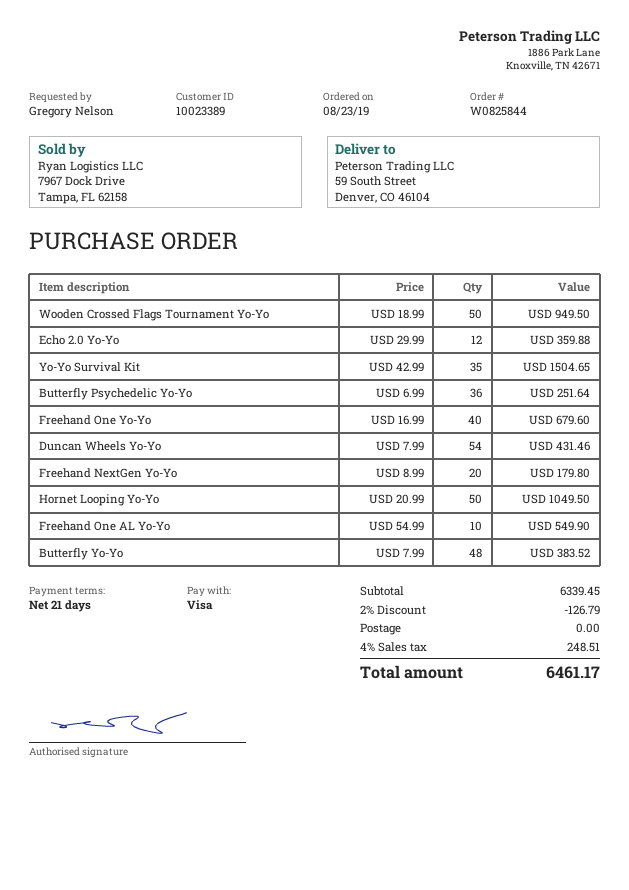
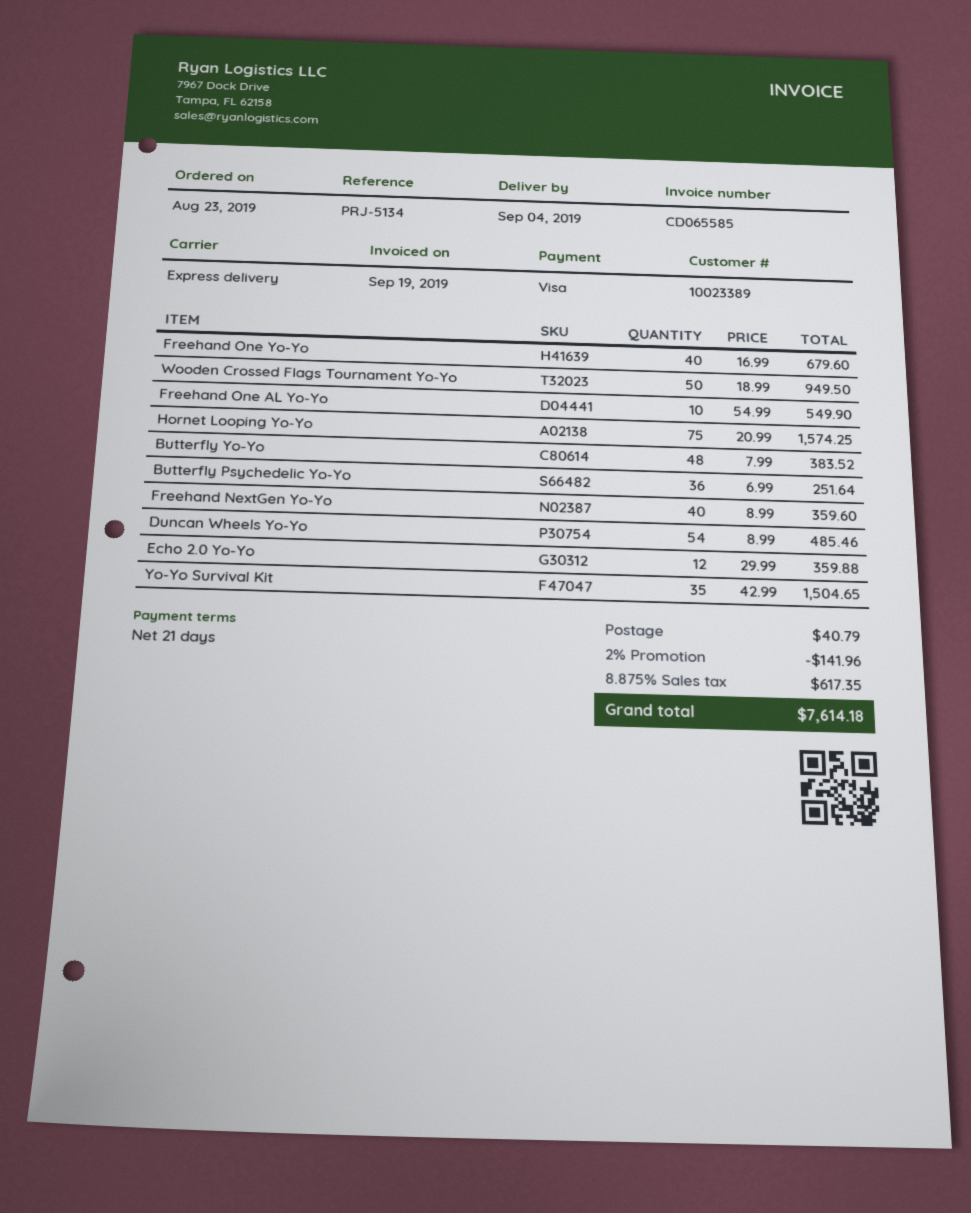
Duncan Wheels Yo-Yo: 54 x 7.99 = 431.46 -> 54 x 8.99 = 485.46
Freehand NextGen Yo-Yo: 20 x 8.99 = 179.80 -> 40 x 8.99 = 359.60
Hornet Looping Yo-Yo: 50 x 20.99 = 1049.50 -> 75 x 20.99 = 1574.25
discount: 2% = 126.79 -> 2% = 141.96
shipping: 0.00 -> 40.79
tax: 4% = 248.51 -> 8.875% = 617.35
total: 6461.17 -> 7614.18

